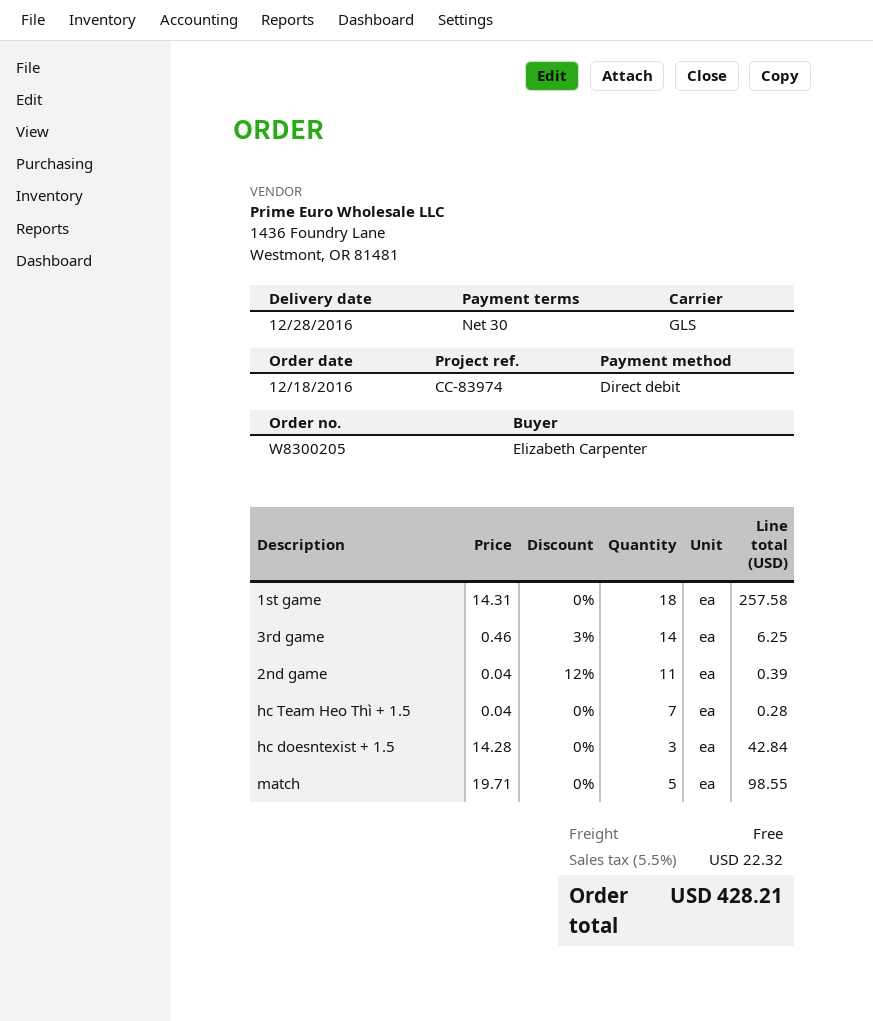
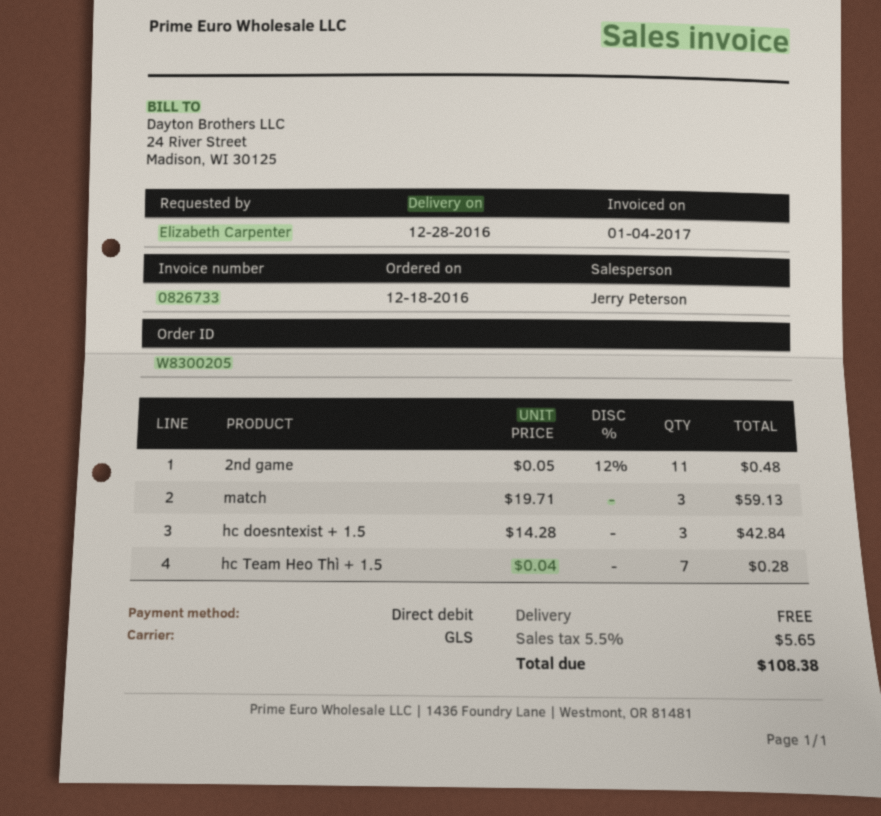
1st game: 18 x 14.31 = 257.58 -> none
3rd game: 14 x 0.46 - 3% = 6.25 -> none
2nd game: 11 x 0.04 - 12% = 0.39 -> 11 x 0.05 - 12% = 0.48
match: 5 x 19.71 = 98.55 -> 3 x 19.71 = 59.13
tax: 5.5% = 22.32 -> 5.5% = 5.65
total: 428.21 -> 108.38

